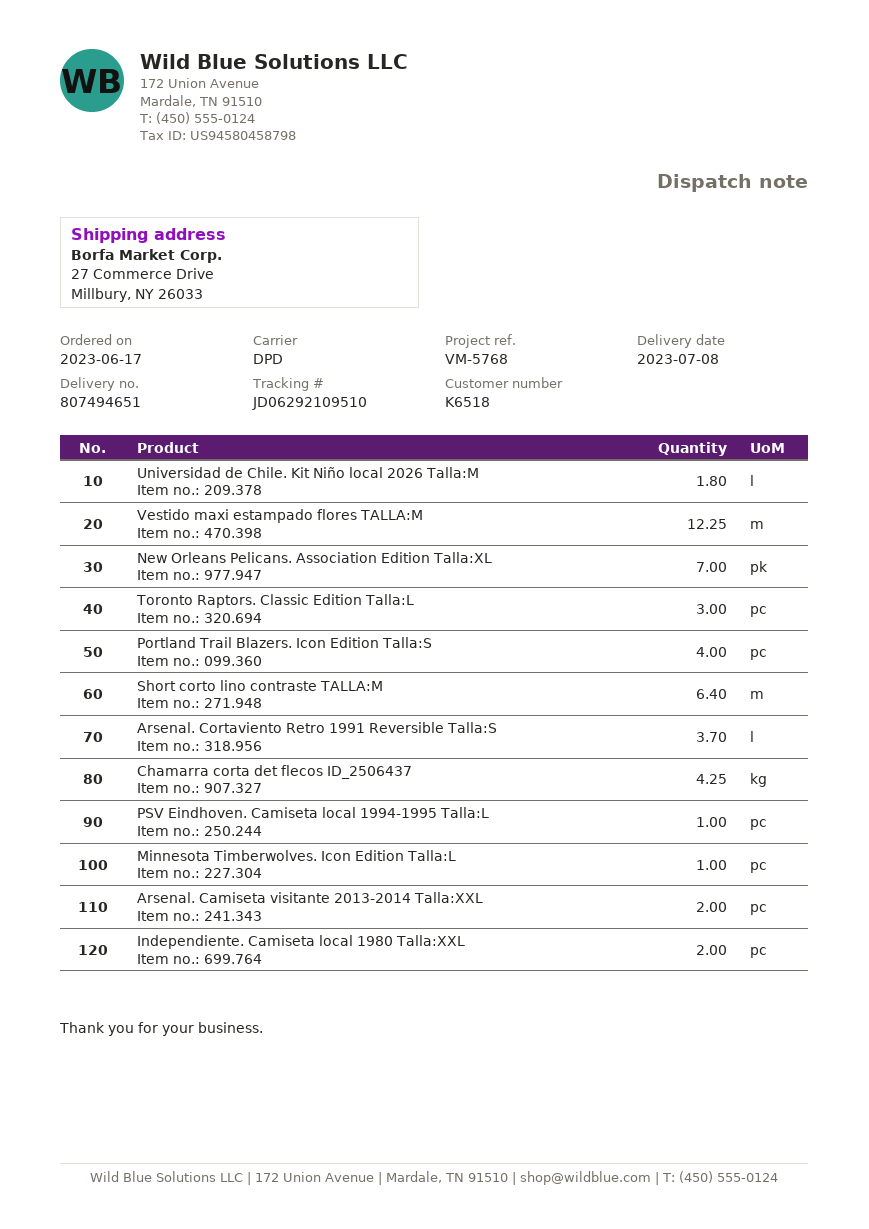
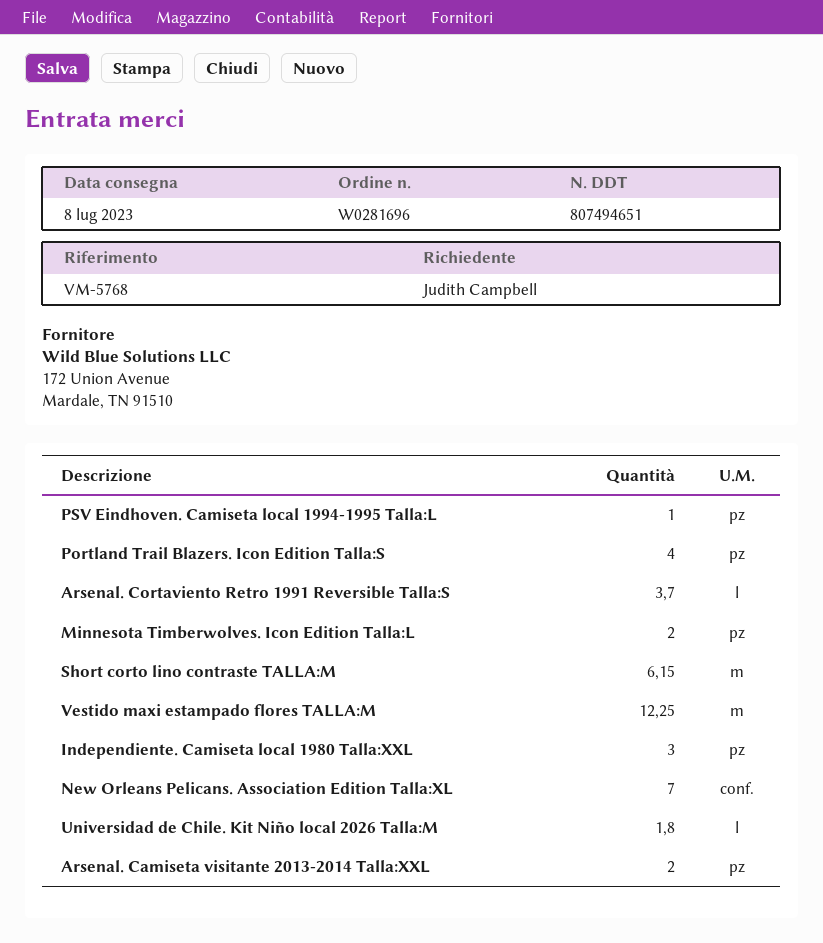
Toronto Raptors. Classic Edition Talla:L: 3 -> none
Short corto lino contraste TALLA:M: 6.4 -> 6.15
Chamarra corta det flecos ID_2506437: 4.25 -> none
Minnesota Timberwolves. Icon Edition Talla:L: 1 -> 2
Independiente. Camiseta local 1980 Talla:XXL: 2 -> 3

